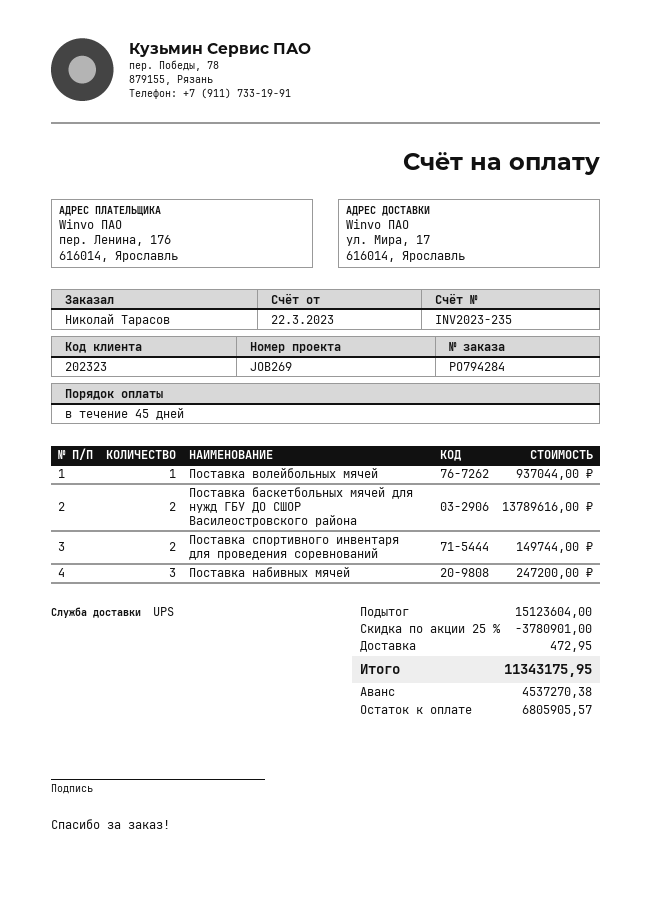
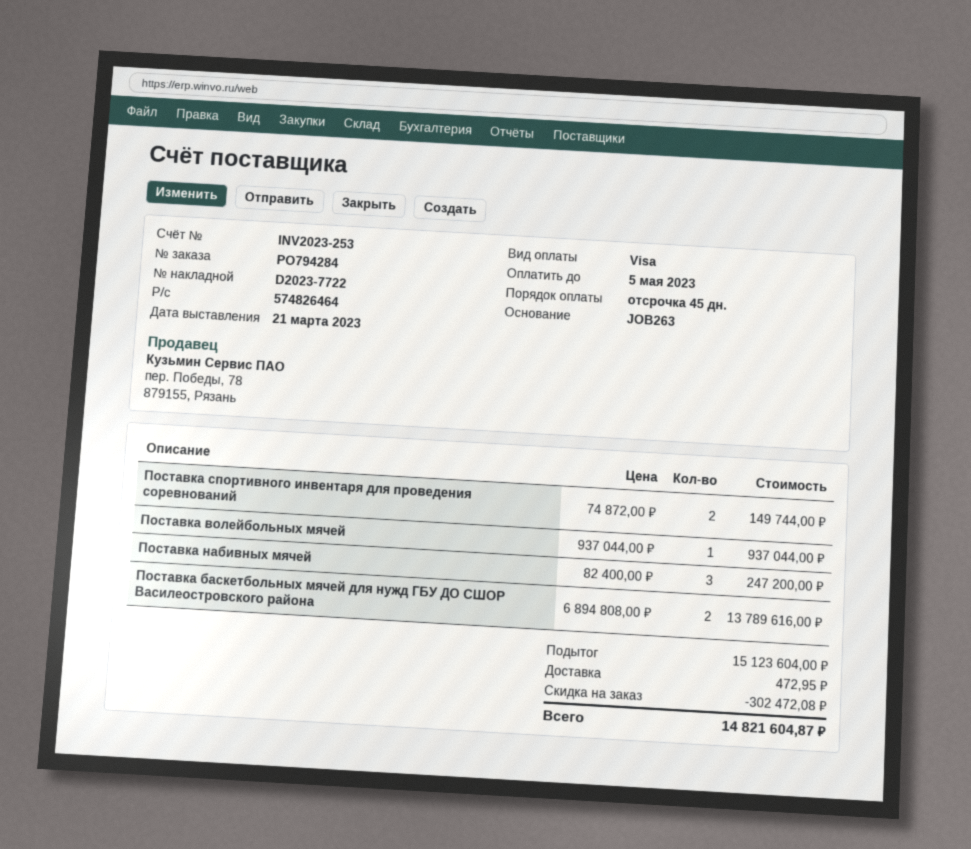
invoice number: INV2023-235 -> INV2023-253
invoice date: 2023-03-22 -> 2023-03-21
reference: JOB269 -> JOB263
discount: 3780901.00 -> 302472.08
total: 11343175.95 -> 14821604.87

